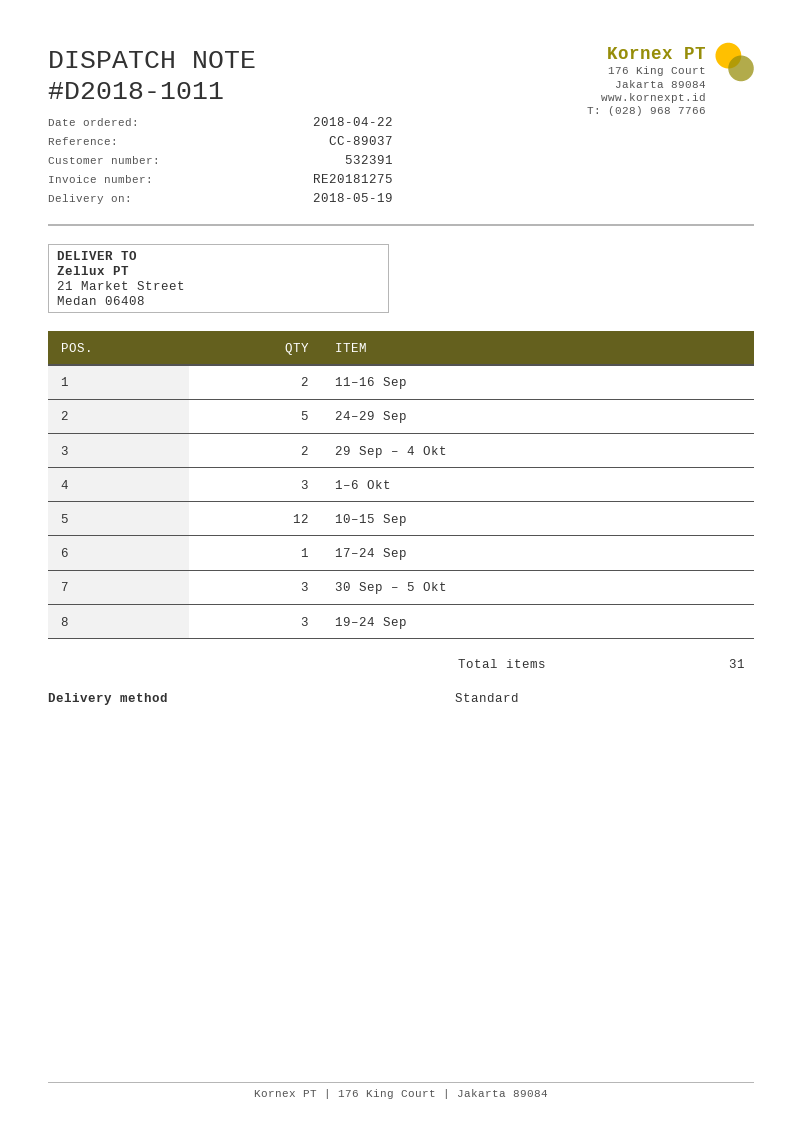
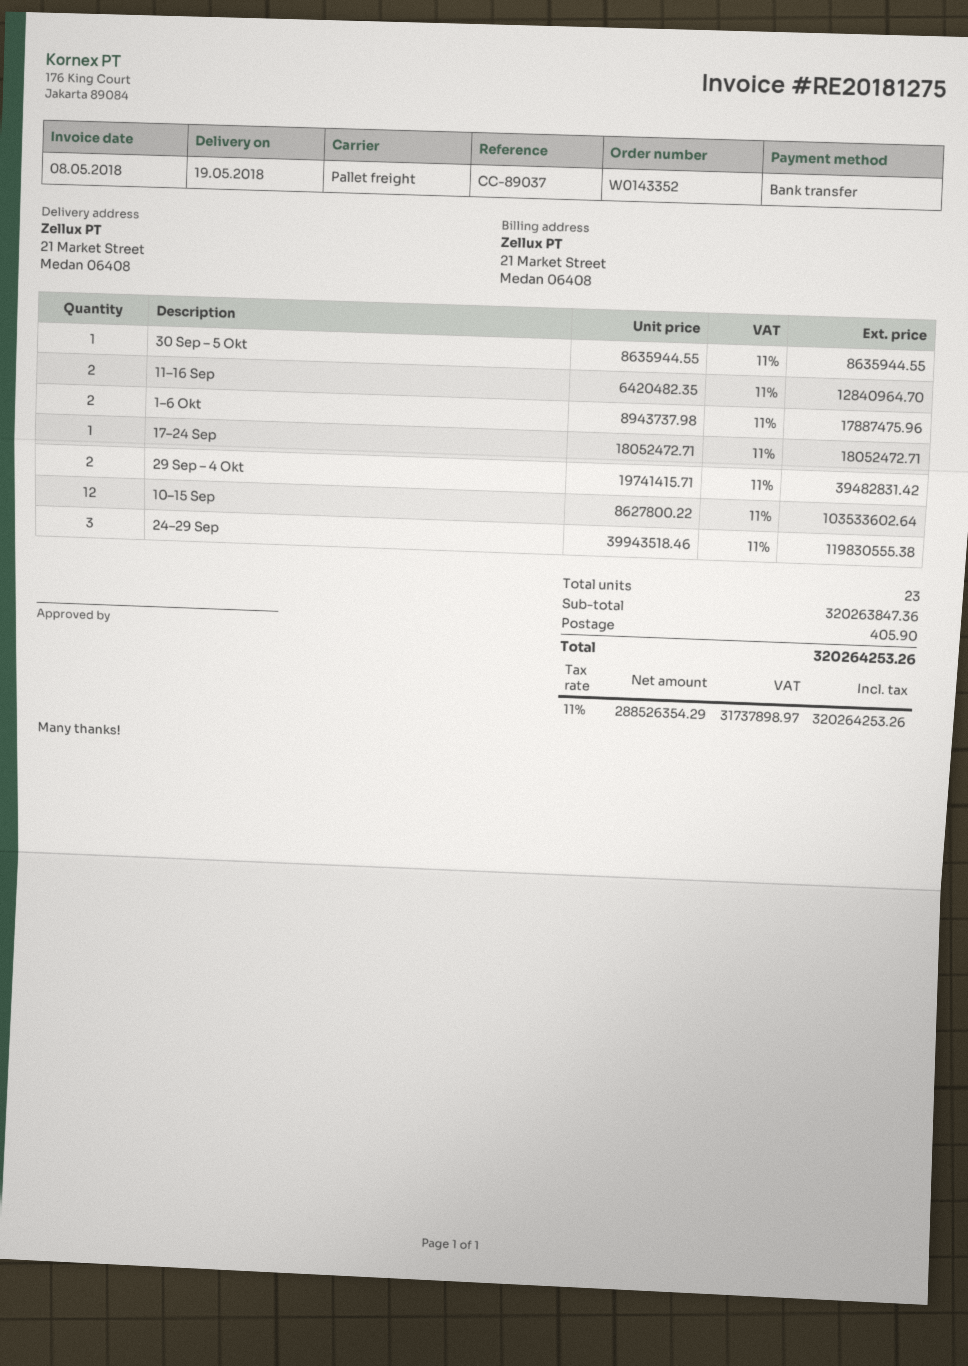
shipping method: standard -> pallet freight
24–29 Sep: 5 -> 3
1–6 Okt: 3 -> 2
30 Sep – 5 Okt: 3 -> 1
19–24 Sep: 3 -> none
total quantity: 31 -> 23

